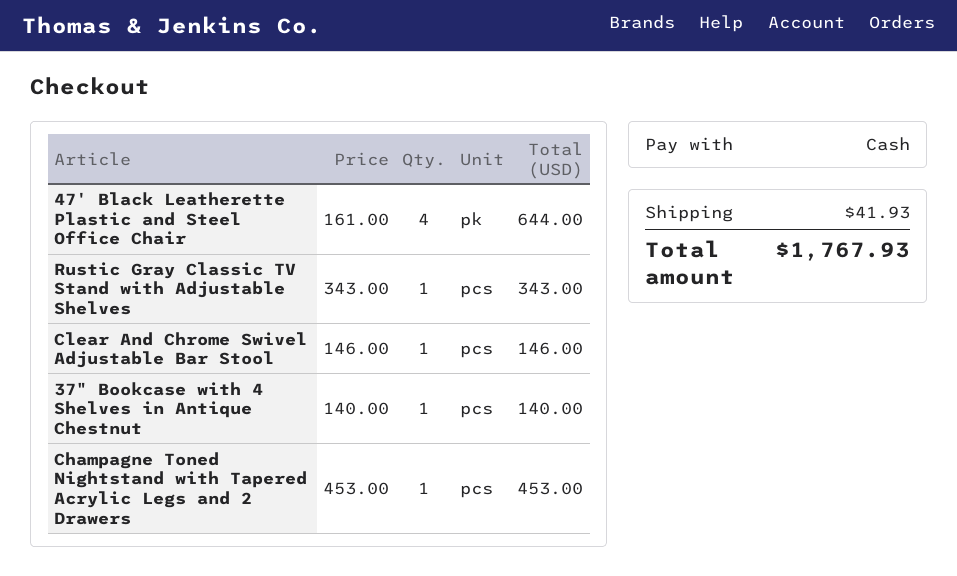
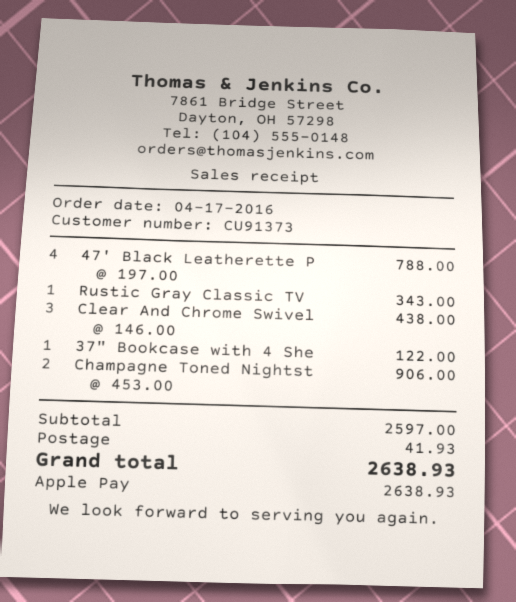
payment method: cash -> Apple Pay
47' Black Leatherette Plastic and Steel Office Chair: 4 x 161.00 = 644.00 -> 4 x 197.00 = 788.00
Clear And Chrome Swivel Adjustable Bar Stool: 1 x 146.00 = 146.00 -> 3 x 146.00 = 438.00
37" Bookcase with 4 Shelves in Antique Chestnut: 1 x 140.00 = 140.00 -> 1 x 122.00 = 122.00
Champagne Toned Nightstand with Tapered Acrylic Legs and 2 Drawers: 1 x 453.00 = 453.00 -> 2 x 453.00 = 906.00
total: 1767.93 -> 2638.93

